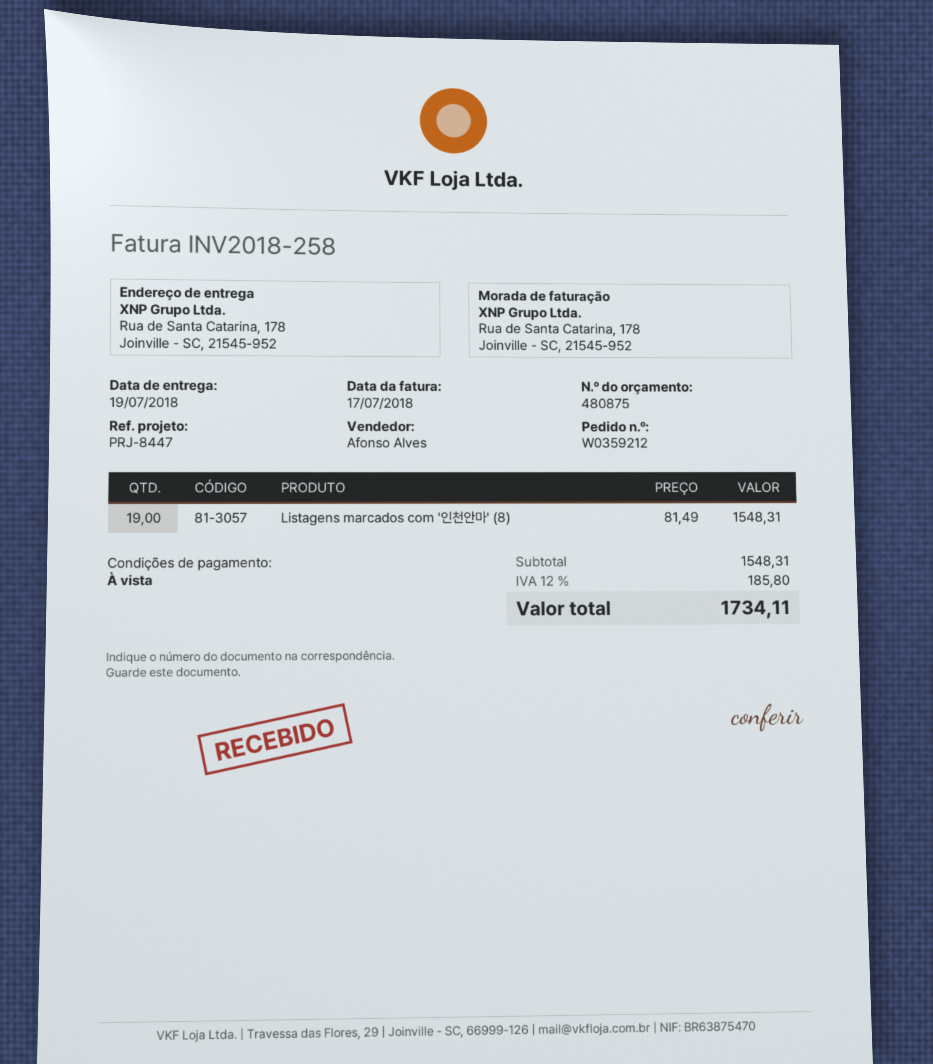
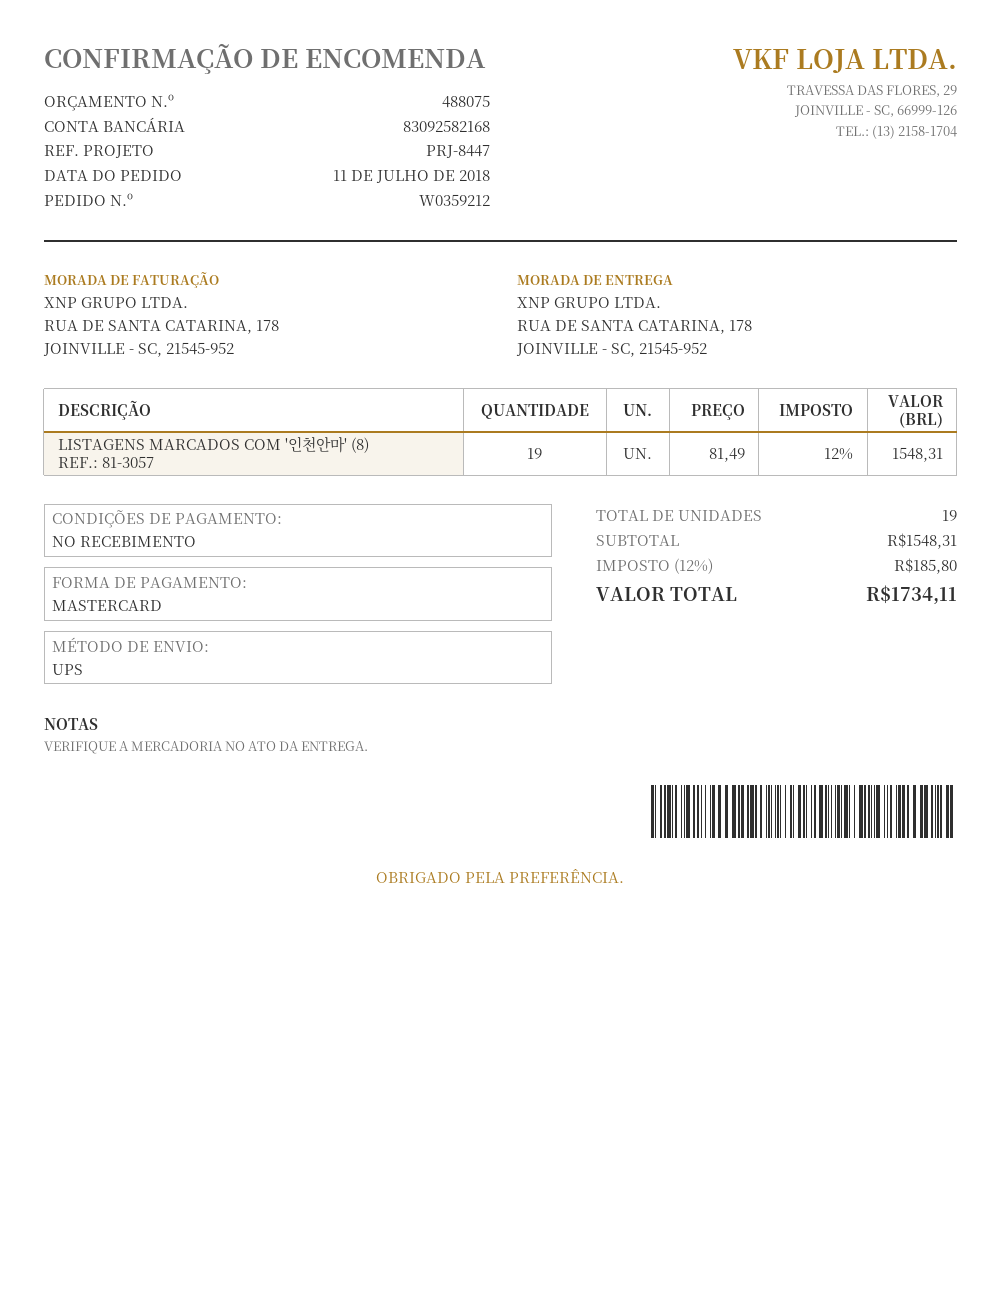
quote number: 480875 -> 488075

